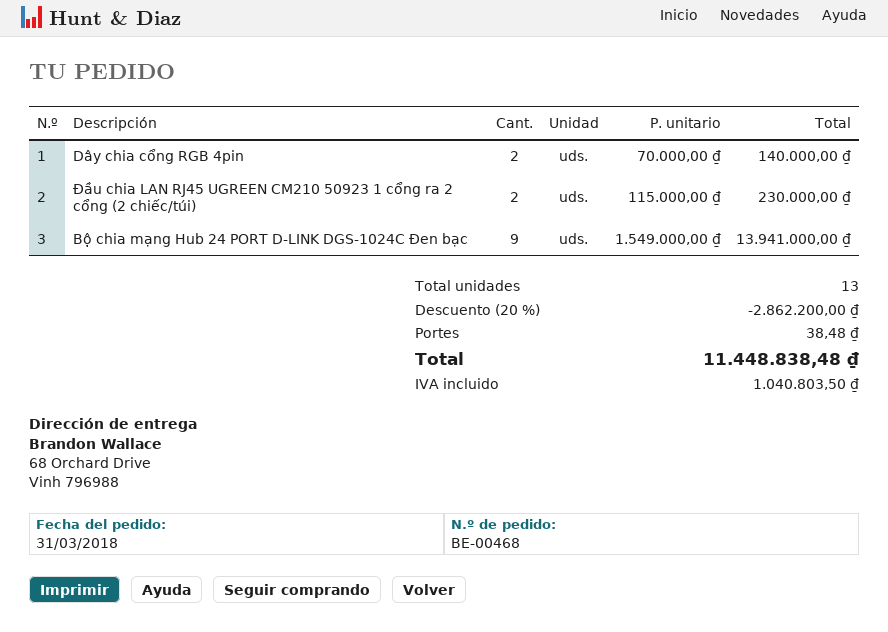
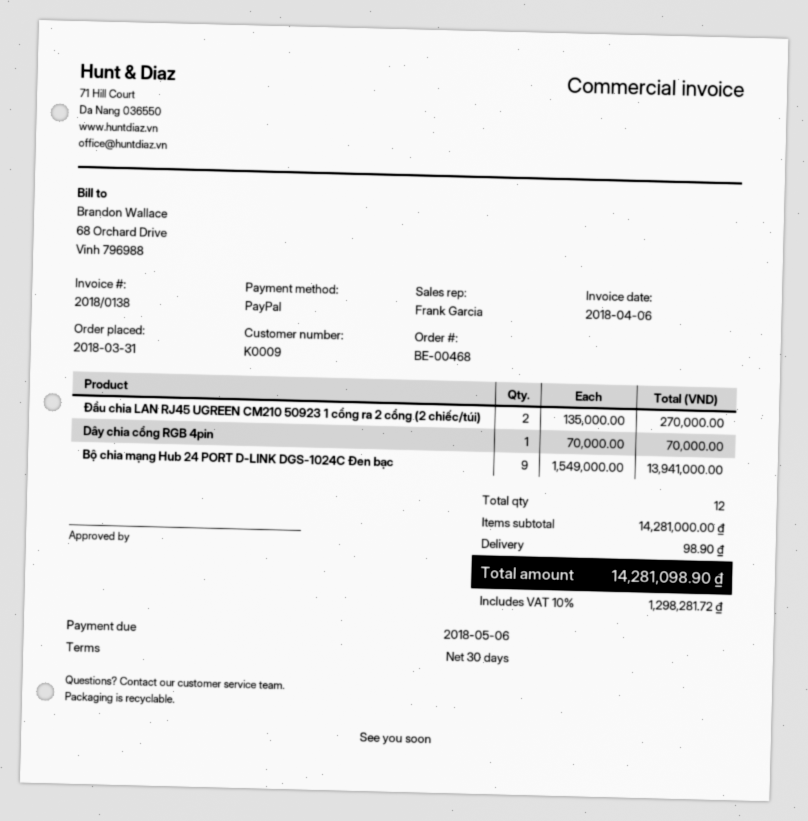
Dây chia cổng RGB 4pin: 2 x 70000.00 = 140000.00 -> 1 x 70000.00 = 70000.00
Đầu chia LAN RJ45 UGREEN CM210 50923 1 cổng ra 2 cổng (2 chiếc/túi): 2 x 115000.00 = 230000.00 -> 2 x 135000.00 = 270000.00
total quantity: 13 -> 12
discount: 20% = 2862200.00 -> none
shipping: 38.48 -> 98.90
tax: 1040803.50 -> 1298281.72
total: 11448838.48 -> 14281098.90

